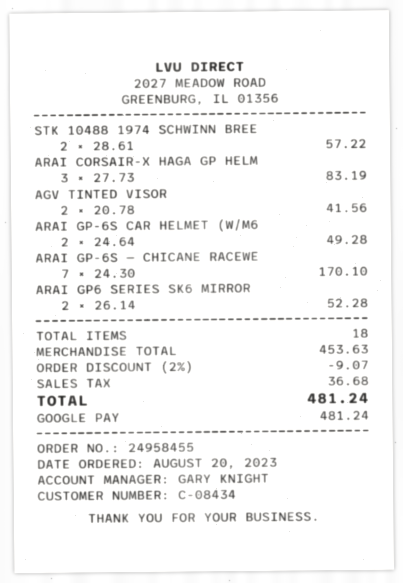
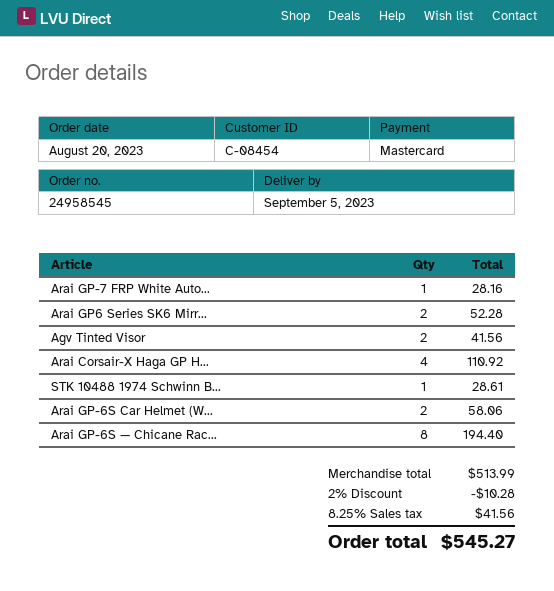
order number: 24958455 -> 24958545
customer number: C-08434 -> C-08454
payment method: Google Pay -> Mastercard
STK 10488 1974 SCHWINN BREE: 2 for 57.22 -> 1 for 28.61
ARAI CORSAIR-X HAGA GP HELM: 3 for 83.19 -> 4 for 110.92
ARAI GP-6S CAR HELMET (W/M6: 2 for 49.28 -> 2 for 58.06
ARAI GP-6S — CHICANE RACEWE: 7 for 170.10 -> 8 for 194.40
Arai GP-7 FRP White Auto...: none -> 1 for 28.16
subtotal: 453.63 -> 513.99
discount: 2% = 9.07 -> 2% = 10.28
tax: 36.68 -> 41.56
total: 481.24 -> 545.27

